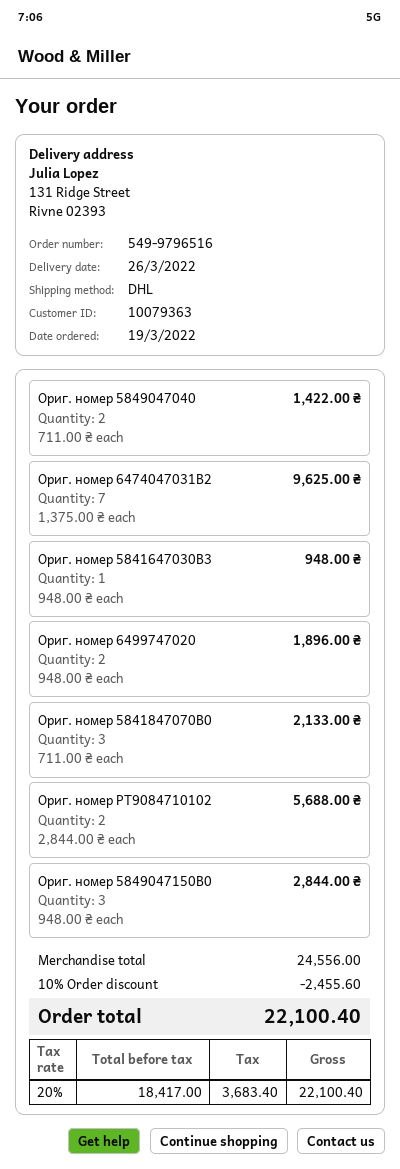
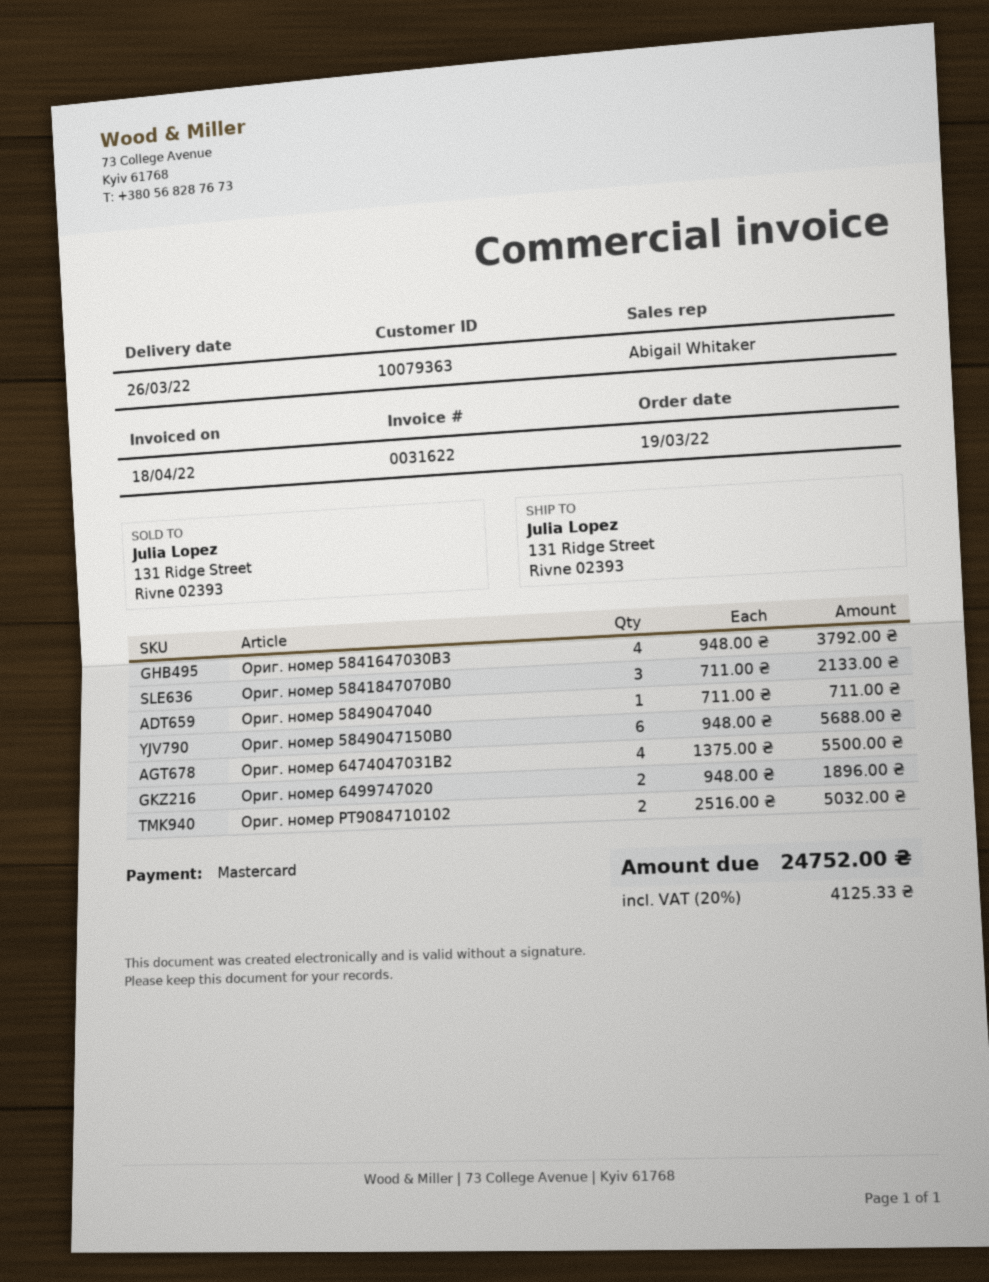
Ориг. номер 5849047040: 2 x 711.00 = 1422.00 -> 1 x 711.00 = 711.00
Ориг. номер 6474047031B2: 7 x 1375.00 = 9625.00 -> 4 x 1375.00 = 5500.00
Ориг. номер 5841647030B3: 1 x 948.00 = 948.00 -> 4 x 948.00 = 3792.00
Ориг. номер PT9084710102: 2 x 2844.00 = 5688.00 -> 2 x 2516.00 = 5032.00
Ориг. номер 5849047150B0: 3 x 948.00 = 2844.00 -> 6 x 948.00 = 5688.00
discount: 10% = 2455.60 -> none
tax: 20% = 3683.40 -> 20% = 4125.33
total: 22100.40 -> 24752.00

